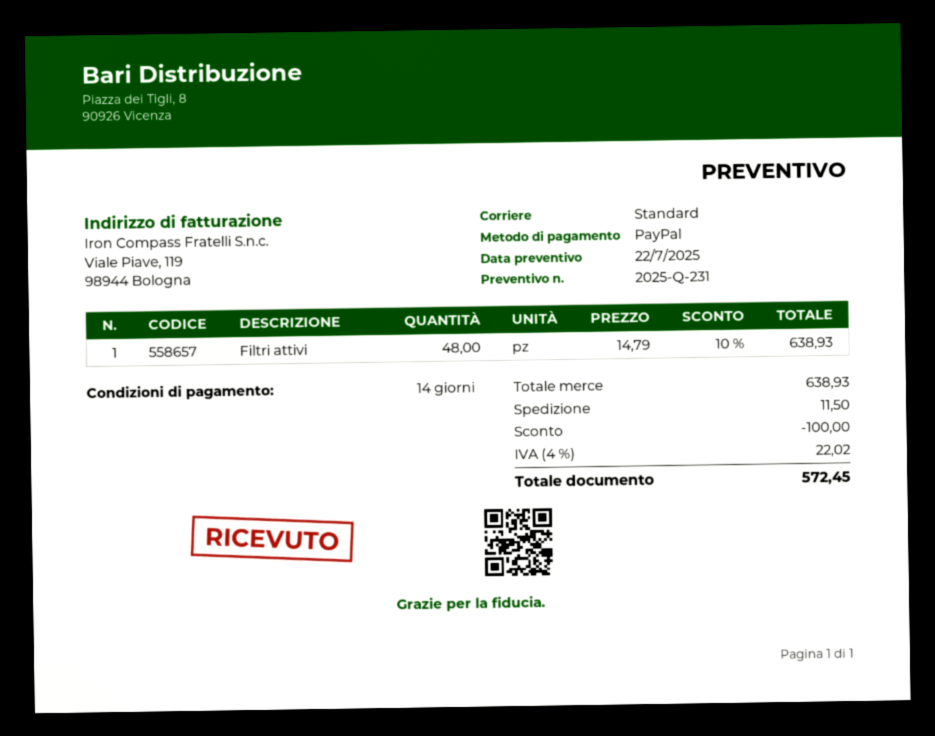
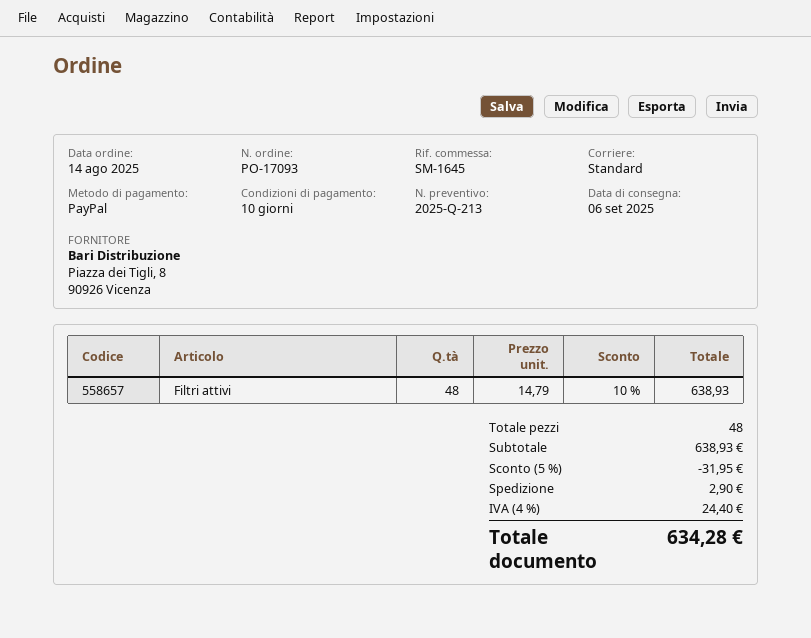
quote number: 2025-Q-231 -> 2025-Q-213
payment terms: 14 days -> 10 days
discount: 100.00 -> 31.95
shipping: 11.50 -> 2.90
tax: 4% = 22.02 -> 4% = 24.40
total: 572.45 -> 634.28

